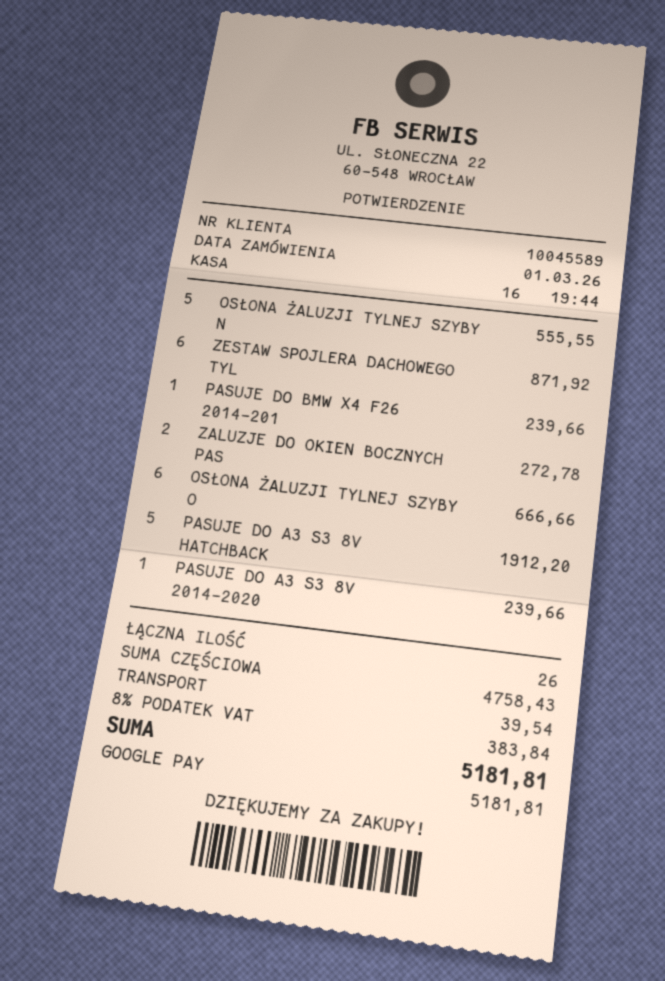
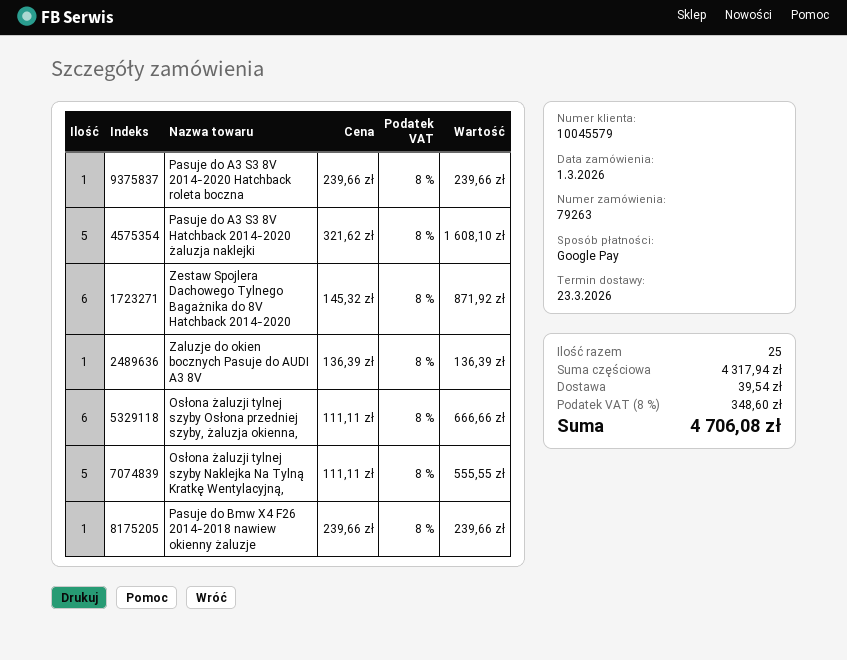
customer number: 10045589 -> 10045579
ZALUZJE DO OKIEN BOCZNYCH PAS: 2 for 272.78 -> 1 for 136.39
PASUJE DO A3 S3 8V HATCHBACK: 5 for 1912.20 -> 5 for 1608.10
total quantity: 26 -> 25
subtotal: 4758.43 -> 4317.94
tax: 8% = 383.84 -> 8% = 348.60
total: 5181.81 -> 4706.08

